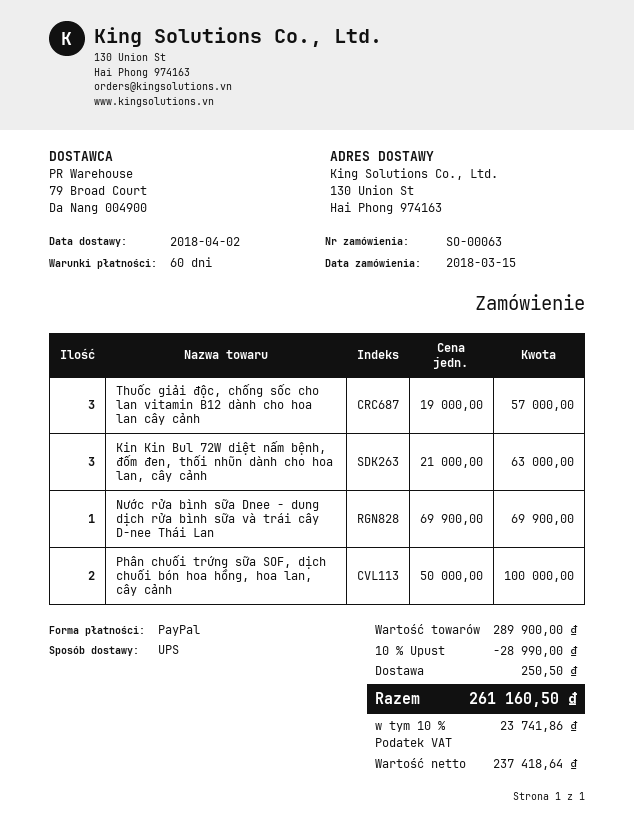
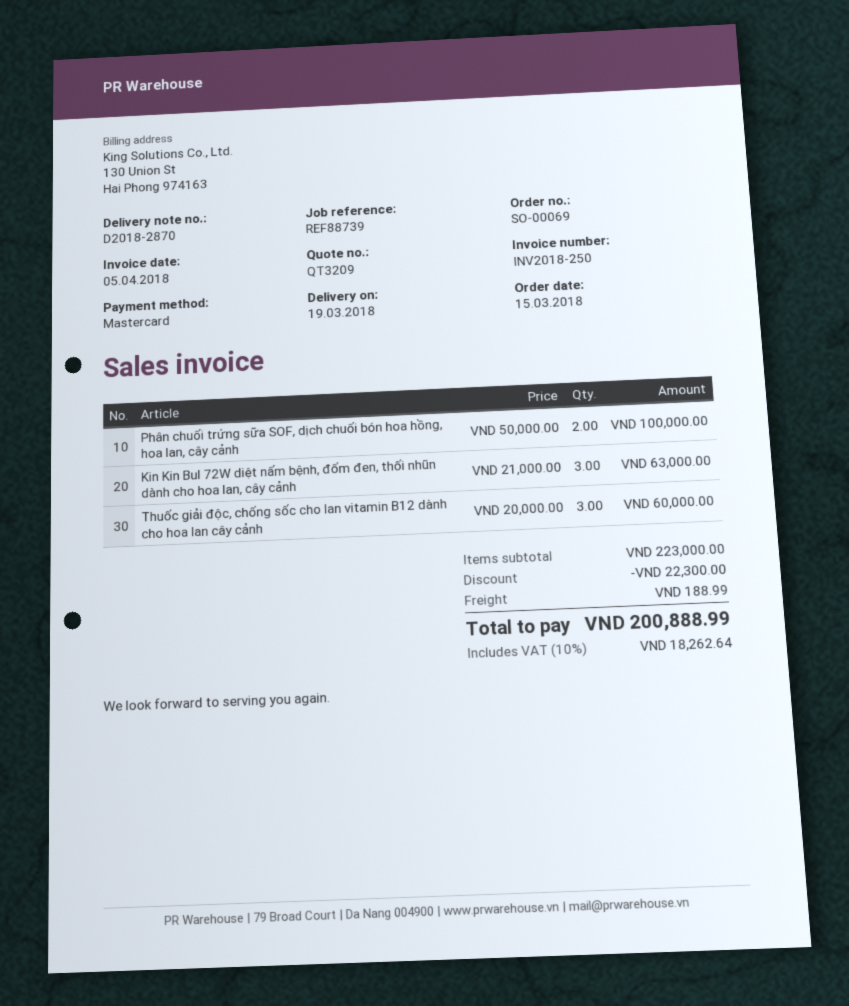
order number: SO-00063 -> SO-00069
delivery date: 2018-04-02 -> 2018-03-19
payment method: PayPal -> Mastercard
Thuốc giải độc, chống sốc cho lan vitamin B12 dành cho hoa lan cây cảnh: 3 x 19000.00 = 57000.00 -> 3 x 20000.00 = 60000.00
Nước rửa bình sữa Dnee - dung dịch rửa bình sữa và trái cây D-nee Thái Lan: 1 x 69900.00 = 69900.00 -> none
subtotal: 289900.00 -> 223000.00
discount: 28990.00 -> 22300.00
shipping: 250.50 -> 188.99
tax: 10% = 23741.86 -> 10% = 18262.64
total: 261160.50 -> 200888.99

